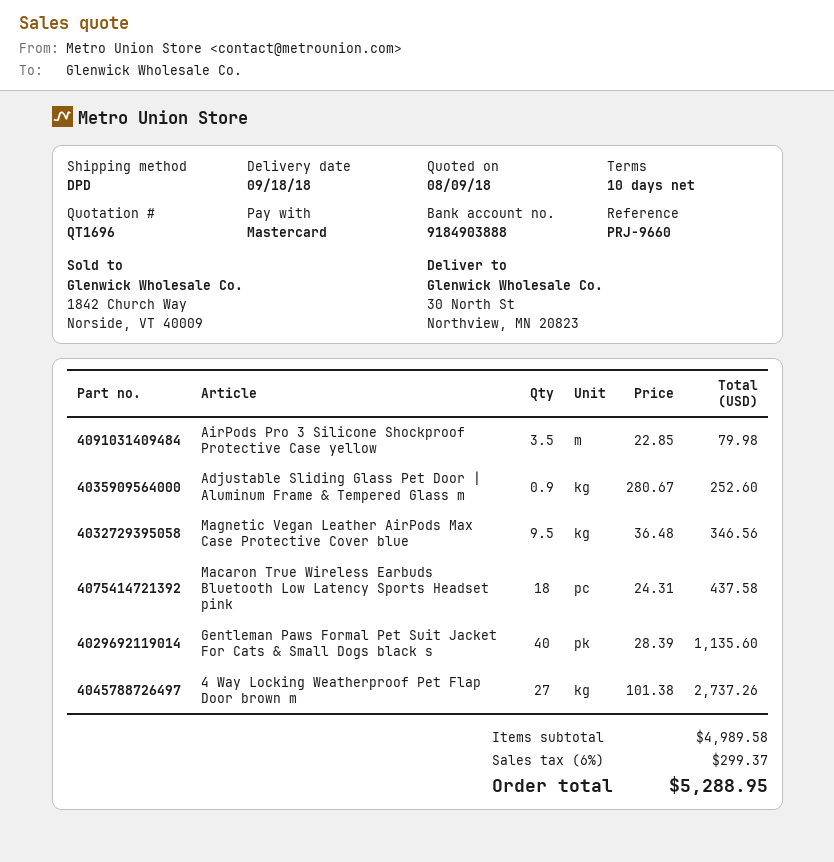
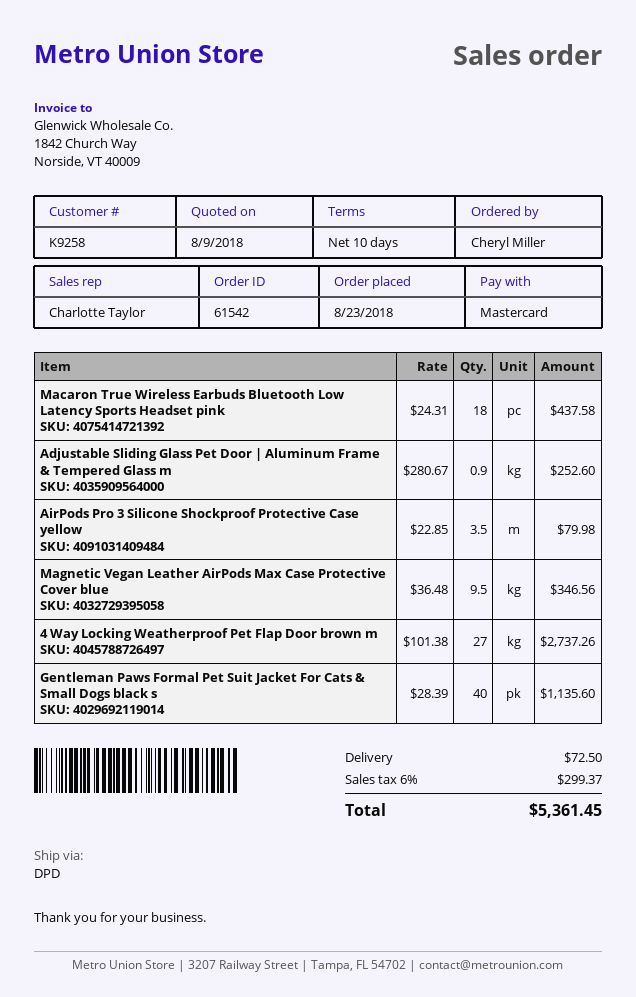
shipping: none -> 72.50
total: 5288.95 -> 5361.45

